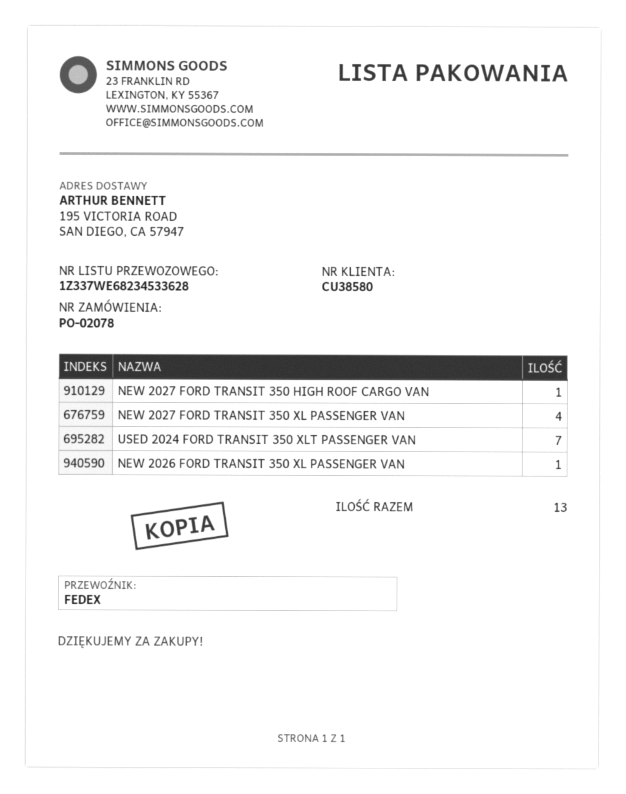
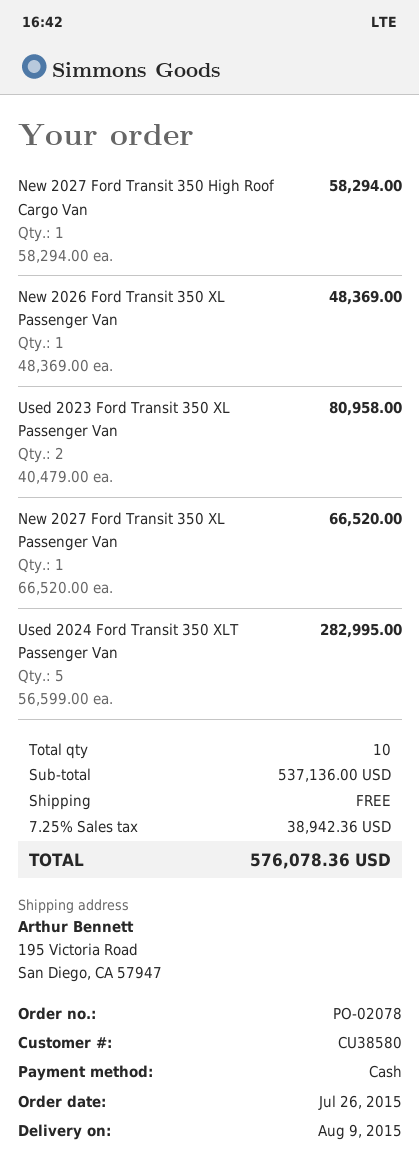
NEW 2027 FORD TRANSIT 350 XL PASSENGER VAN: 4 -> 1
USED 2024 FORD TRANSIT 350 XLT PASSENGER VAN: 7 -> 5
Used 2023 Ford Transit 350 XL Passenger Van: none -> 2
total quantity: 13 -> 10

